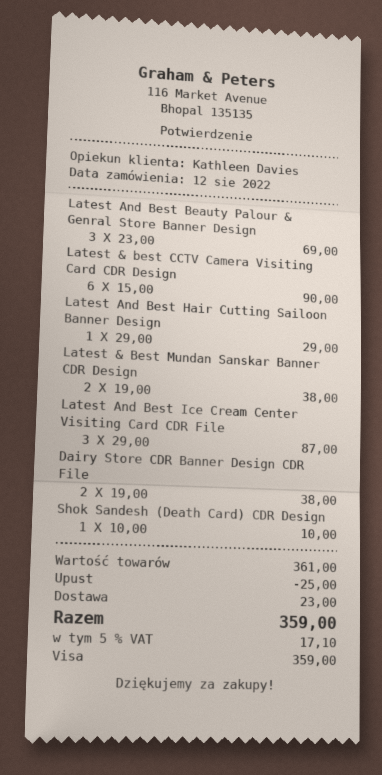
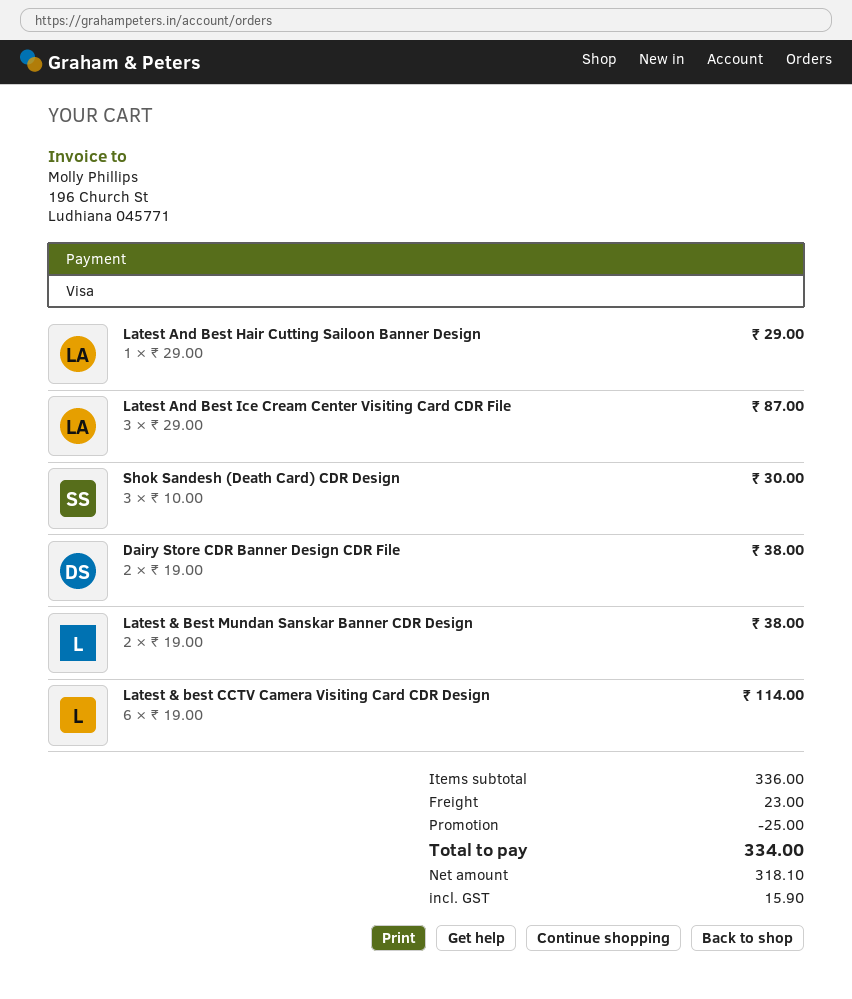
Latest And Best Beauty Palour & Genral Store Banner Design: 3 x 23.00 = 69.00 -> none
Latest & best CCTV Camera Visiting Card CDR Design: 6 x 15.00 = 90.00 -> 6 x 19.00 = 114.00
Shok Sandesh (Death Card) CDR Design: 1 x 10.00 = 10.00 -> 3 x 10.00 = 30.00
subtotal: 361.00 -> 336.00
tax: 17.10 -> 15.90
total: 359.00 -> 334.00

